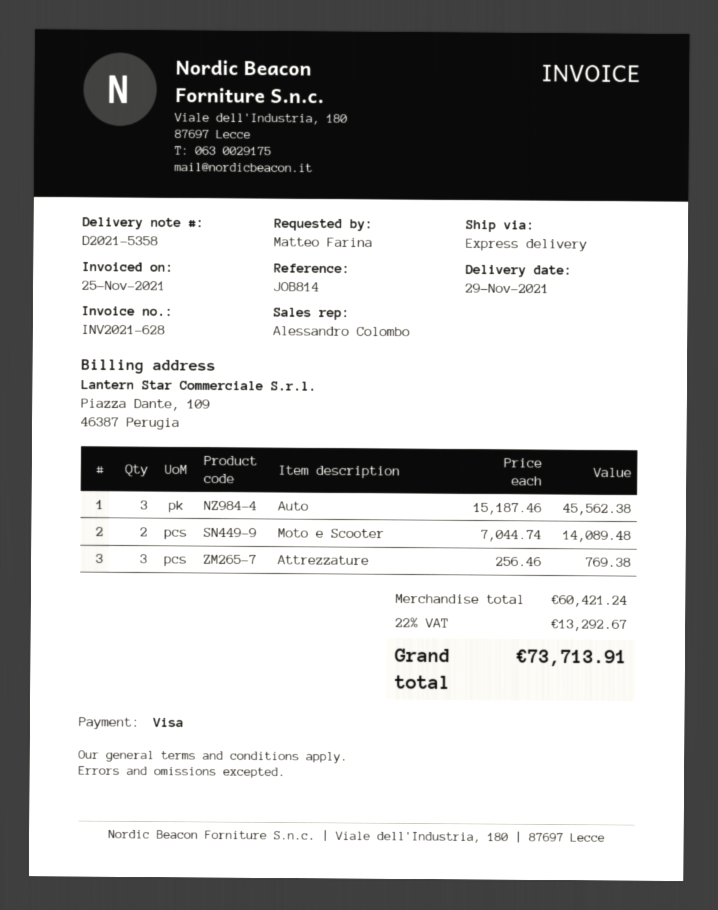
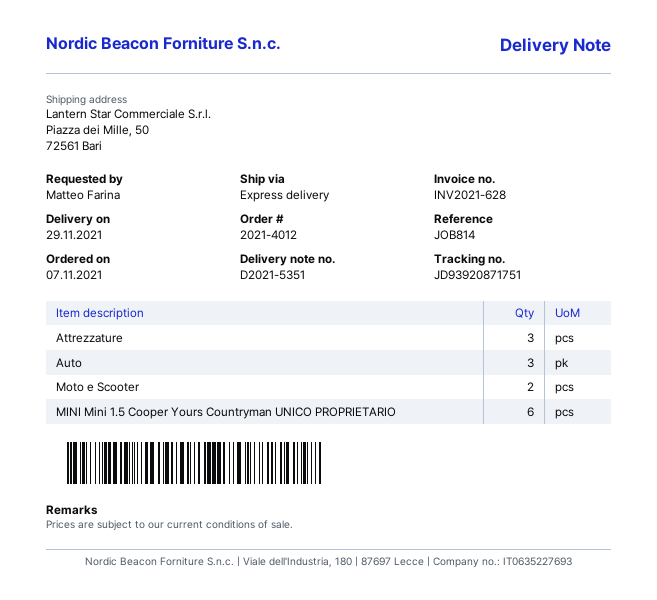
delivery note number: D2021-5358 -> D2021-5351
MINI Mini 1.5 Cooper Yours Countryman UNICO PROPRIETARIO: none -> 6

